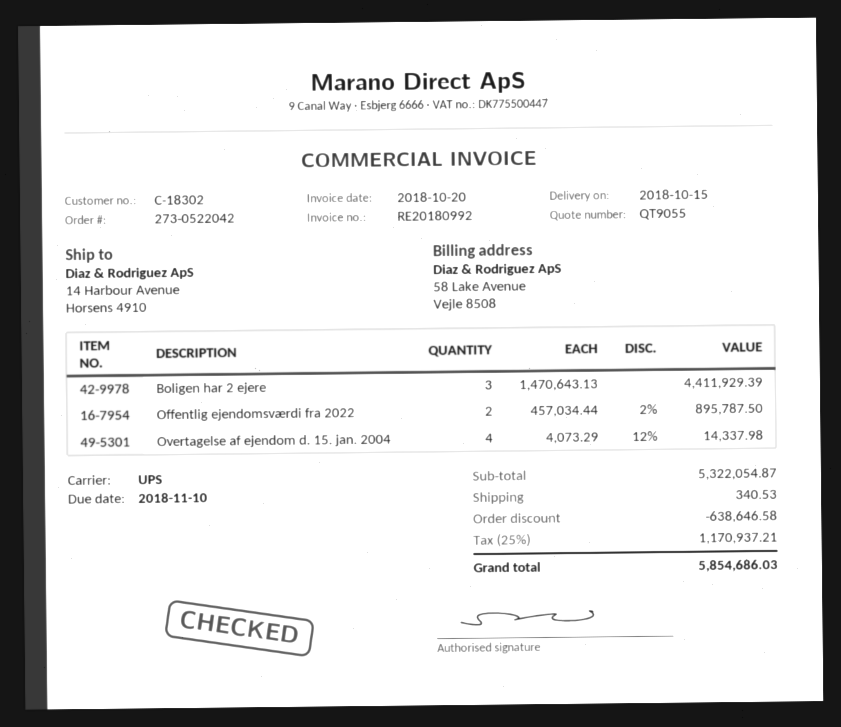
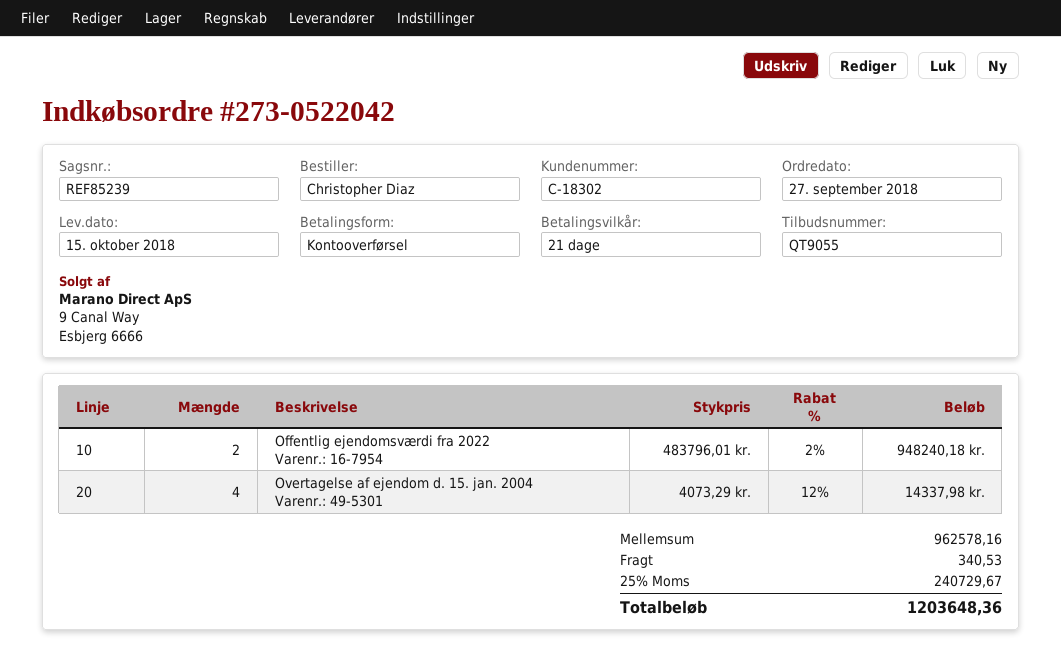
Boligen har 2 ejere: 3 x 1470643.13 = 4411929.39 -> none
Offentlig ejendomsværdi fra 2022: 2 x 457034.44 - 2% = 895787.50 -> 2 x 483796.01 - 2% = 948240.18
subtotal: 5322054.87 -> 962578.16
discount: 638646.58 -> none
tax: 25% = 1170937.21 -> 25% = 240729.67
total: 5854686.03 -> 1203648.36

